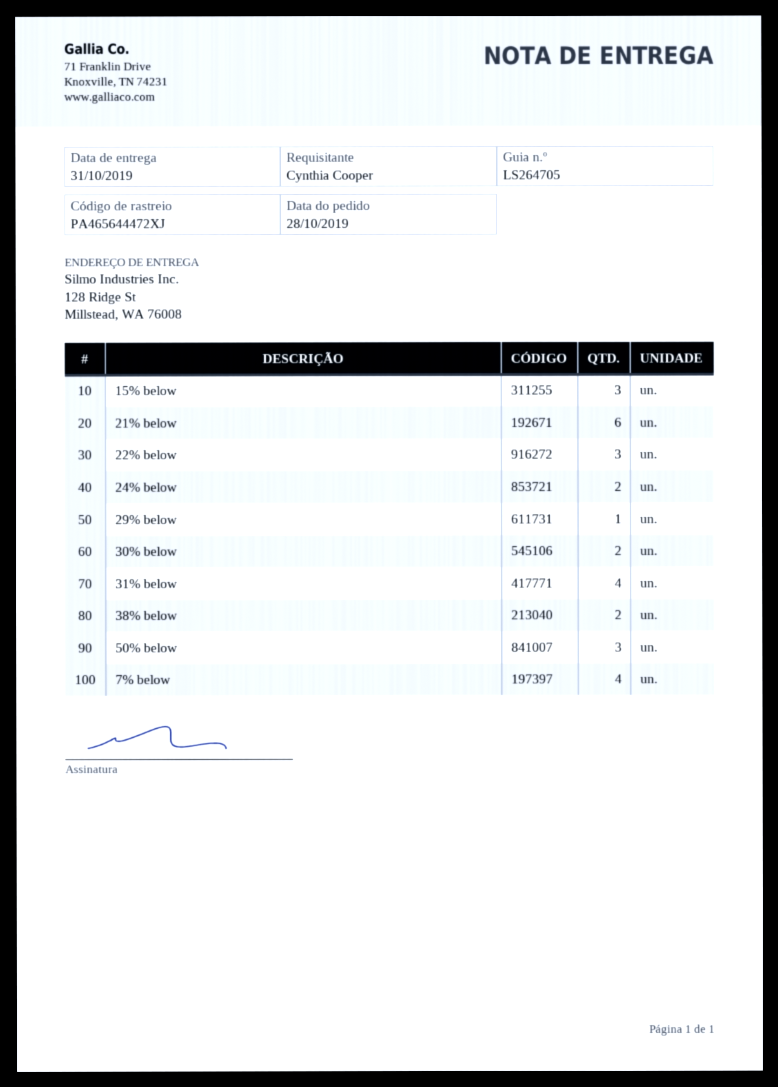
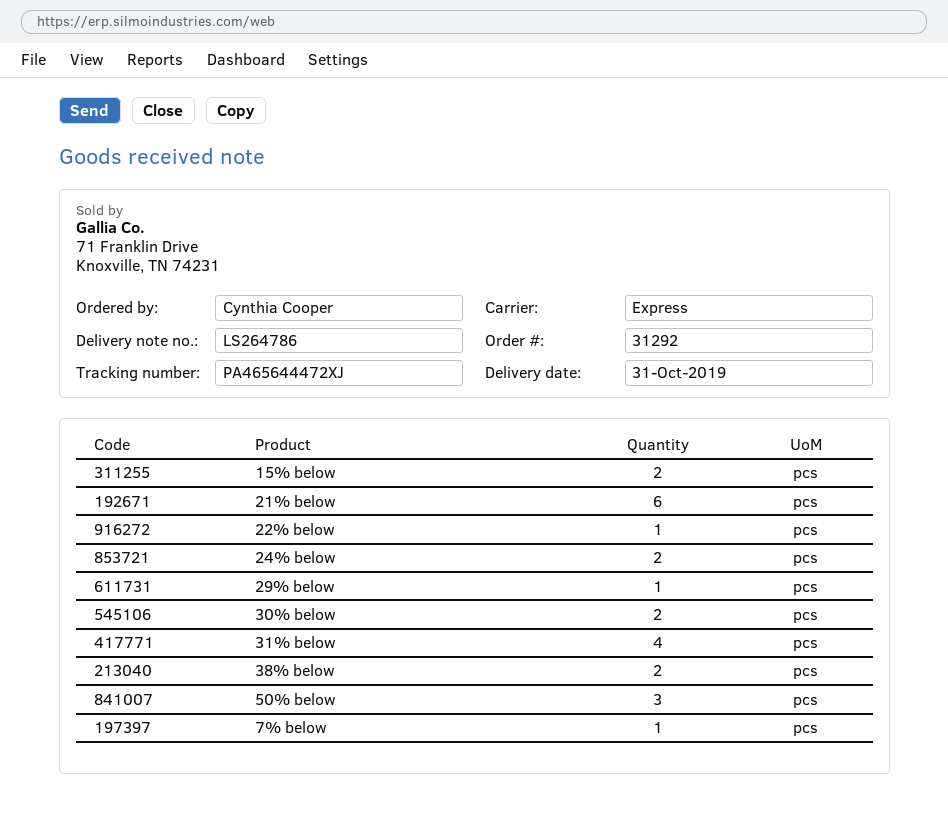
delivery note number: LS264705 -> LS264786
15% below: 3 -> 2
22% below: 3 -> 1
7% below: 4 -> 1

